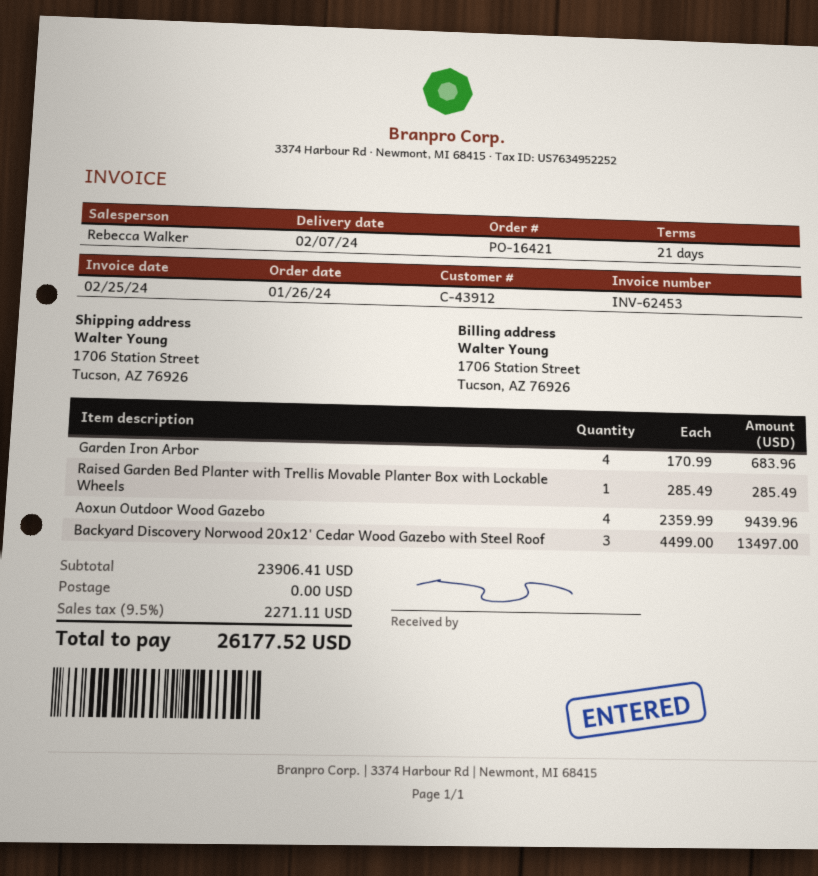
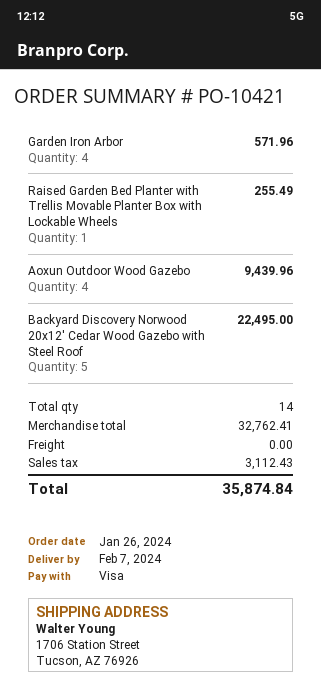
order number: PO-16421 -> PO-10421
Garden Iron Arbor: 4 for 683.96 -> 4 for 571.96
Raised Garden Bed Planter with Trellis Movable Planter Box with Lockable Wheels: 1 for 285.49 -> 1 for 255.49
Backyard Discovery Norwood 20x12' Cedar Wood Gazebo with Steel Roof: 3 for 13497.00 -> 5 for 22495.00
subtotal: 23906.41 -> 32762.41
tax: 2271.11 -> 3112.43
total: 26177.52 -> 35874.84

